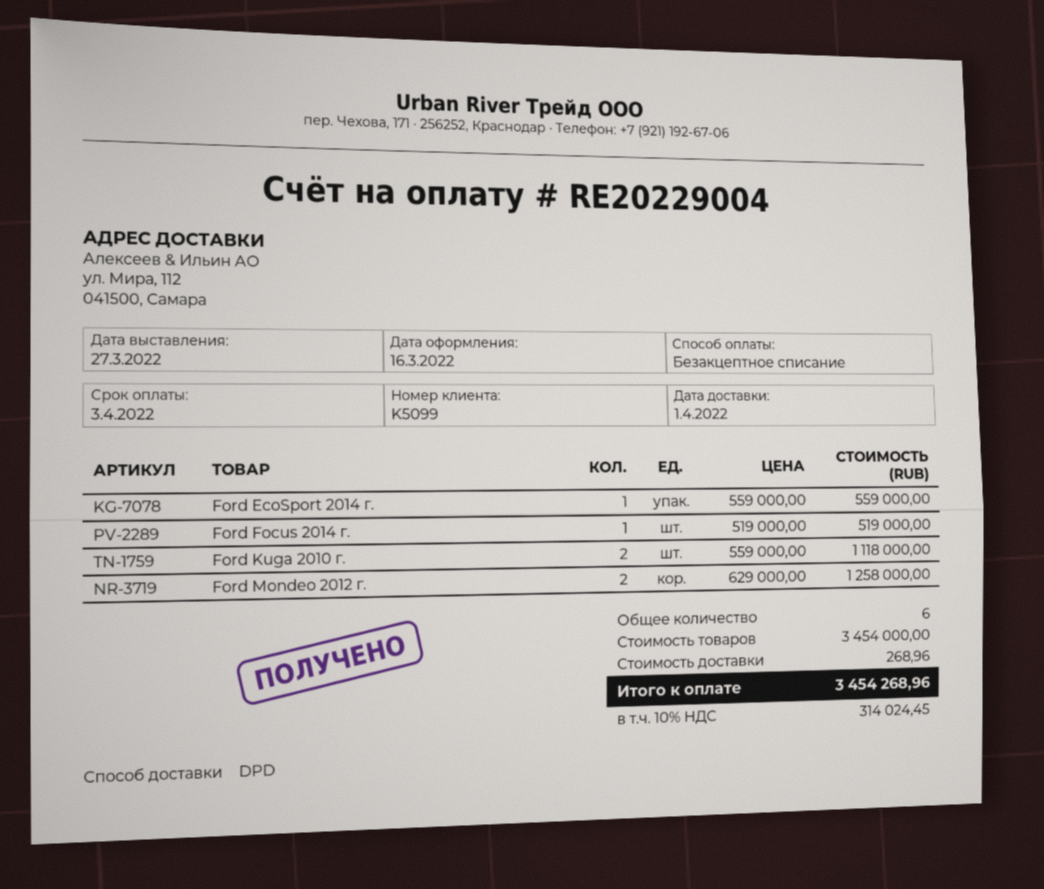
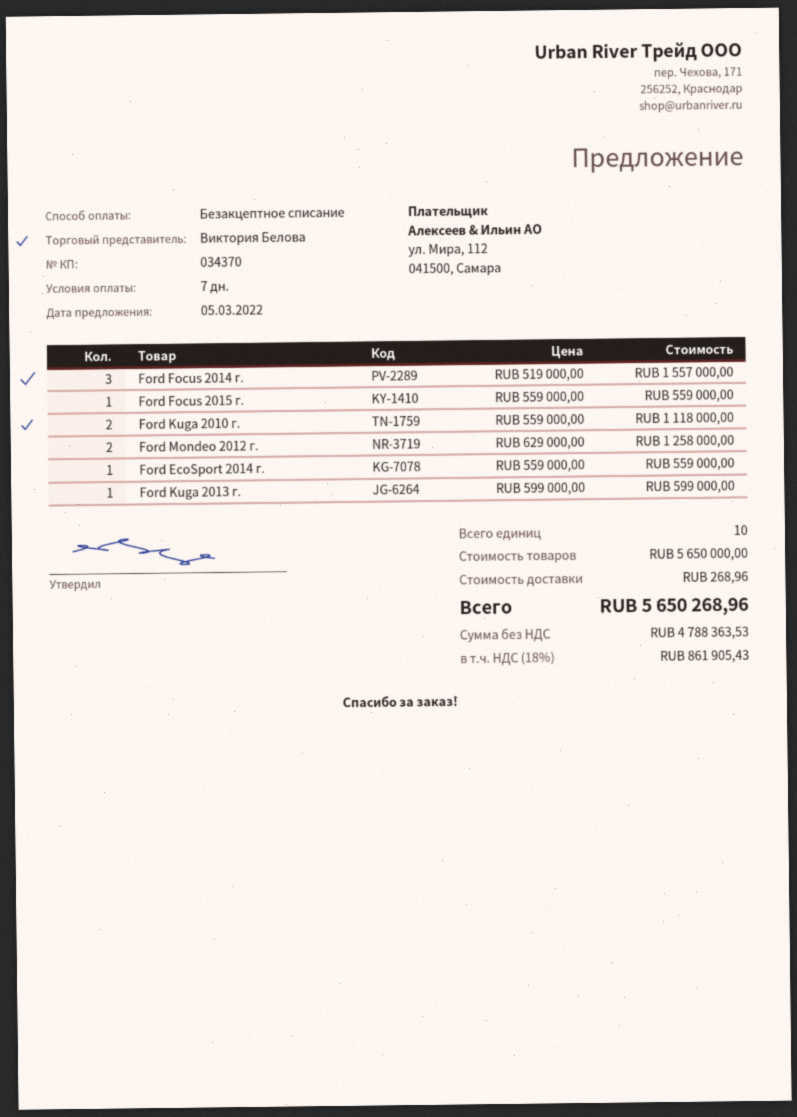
Ford Focus 2014 г.: 1 x 519000.00 = 519000.00 -> 3 x 519000.00 = 1557000.00
Ford Focus 2015 г.: none -> 1 x 559000.00 = 559000.00
Ford Kuga 2013 г.: none -> 1 x 599000.00 = 599000.00
total quantity: 6 -> 10
subtotal: 3454000.00 -> 5650000.00
tax: 10% = 314024.45 -> 18% = 861905.43
total: 3454268.96 -> 5650268.96

